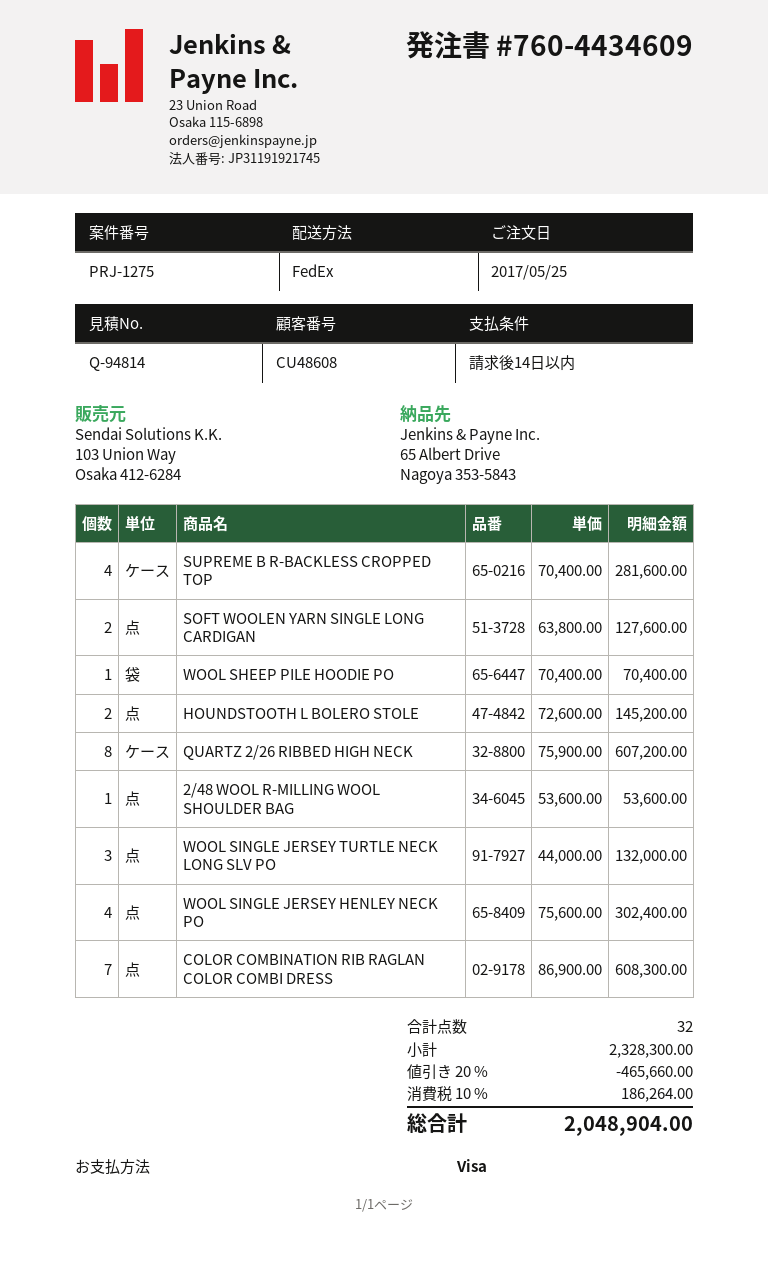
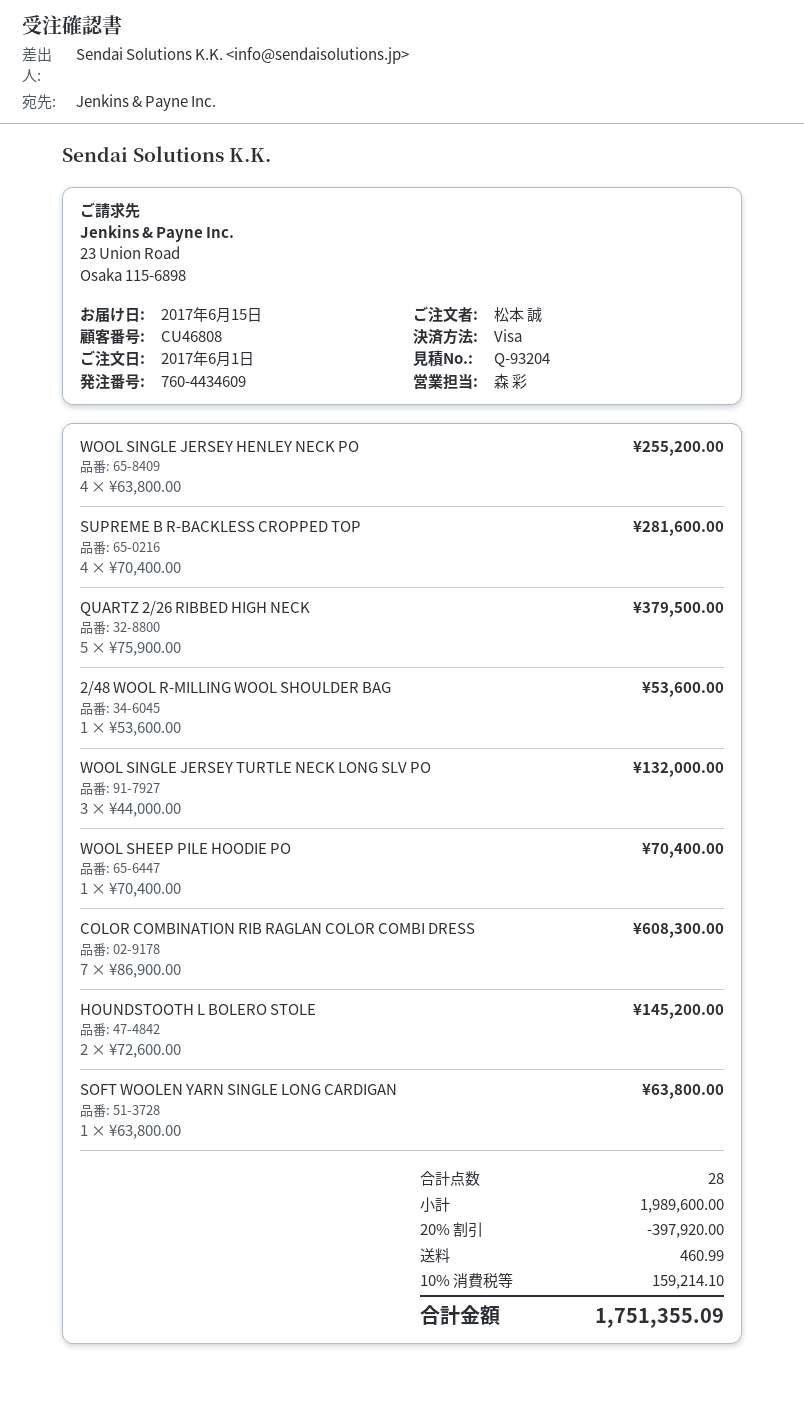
quote number: Q-94814 -> Q-93204
order date: 2017-05-25 -> 2017-06-01
customer number: CU48608 -> CU46808
SOFT WOOLEN YARN SINGLE LONG CARDIGAN: 2 x 63800.00 = 127600.00 -> 1 x 63800.00 = 63800.00
QUARTZ 2/26 RIBBED HIGH NECK: 8 x 75900.00 = 607200.00 -> 5 x 75900.00 = 379500.00
WOOL SINGLE JERSEY HENLEY NECK PO: 4 x 75600.00 = 302400.00 -> 4 x 63800.00 = 255200.00
total quantity: 32 -> 28
subtotal: 2328300.00 -> 1989600.00
discount: 20% = 465660.00 -> 20% = 397920.00
shipping: none -> 460.99
tax: 10% = 186264.00 -> 10% = 159214.10
total: 2048904.00 -> 1751355.09

